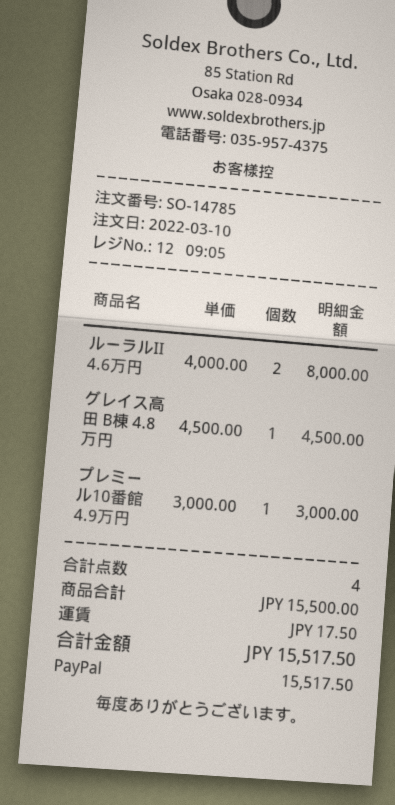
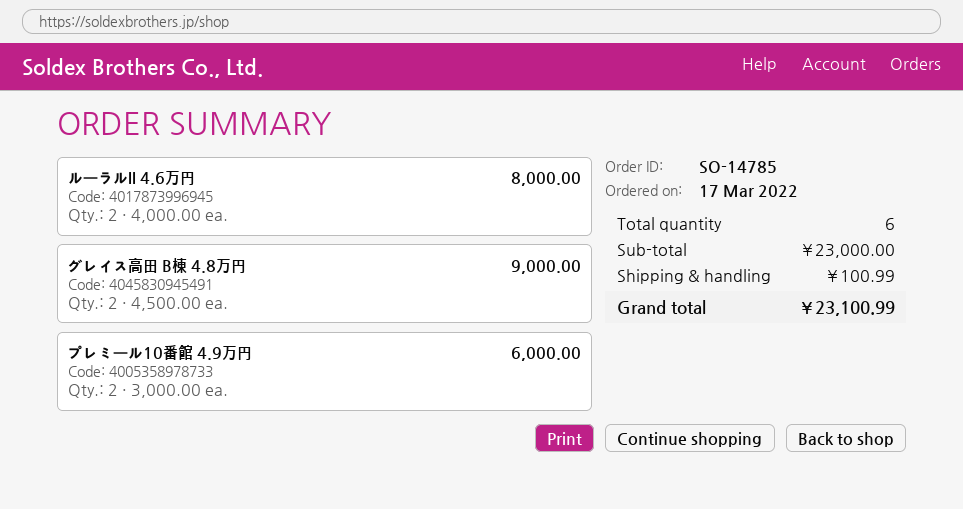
order date: 2022-03-10 -> 2022-03-17
グレイス高田 B棟 4.8万円: 1 x 4500.00 = 4500.00 -> 2 x 4500.00 = 9000.00
プレミール10番館 4.9万円: 1 x 3000.00 = 3000.00 -> 2 x 3000.00 = 6000.00
total quantity: 4 -> 6
subtotal: 15500.00 -> 23000.00
shipping: 17.50 -> 100.99
total: 15517.50 -> 23100.99

